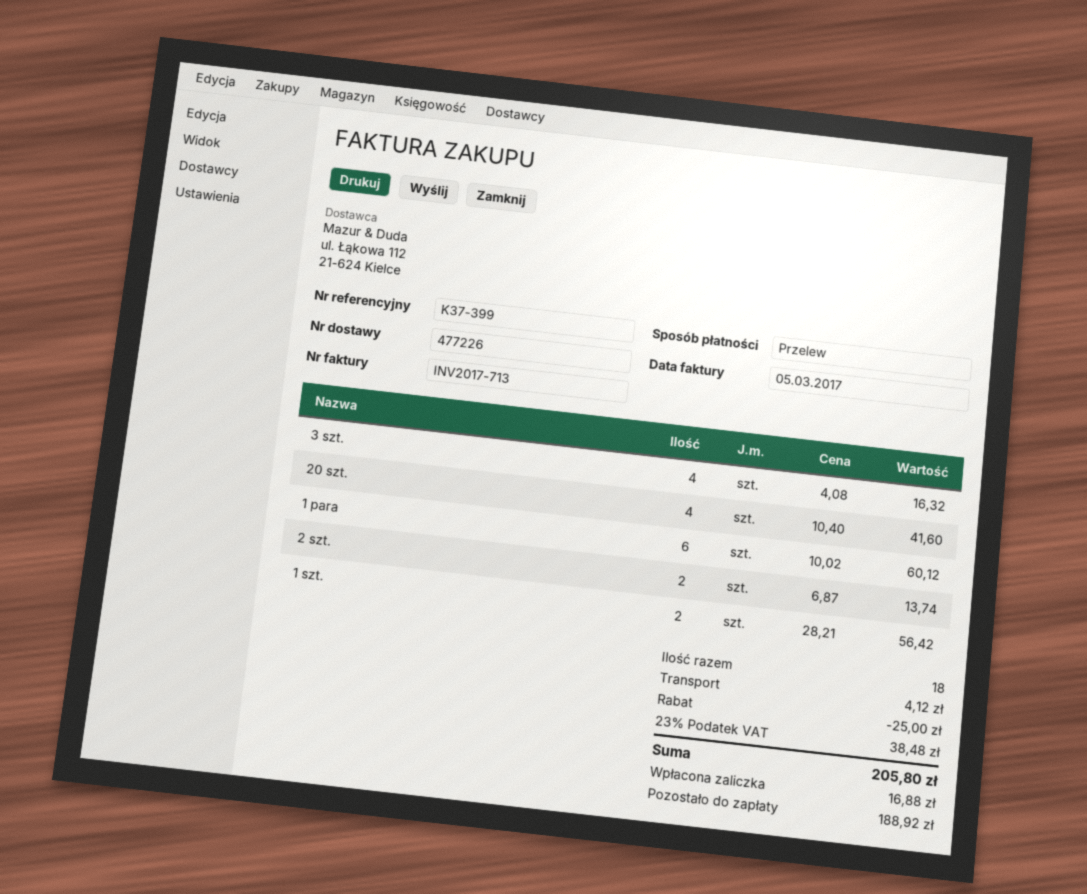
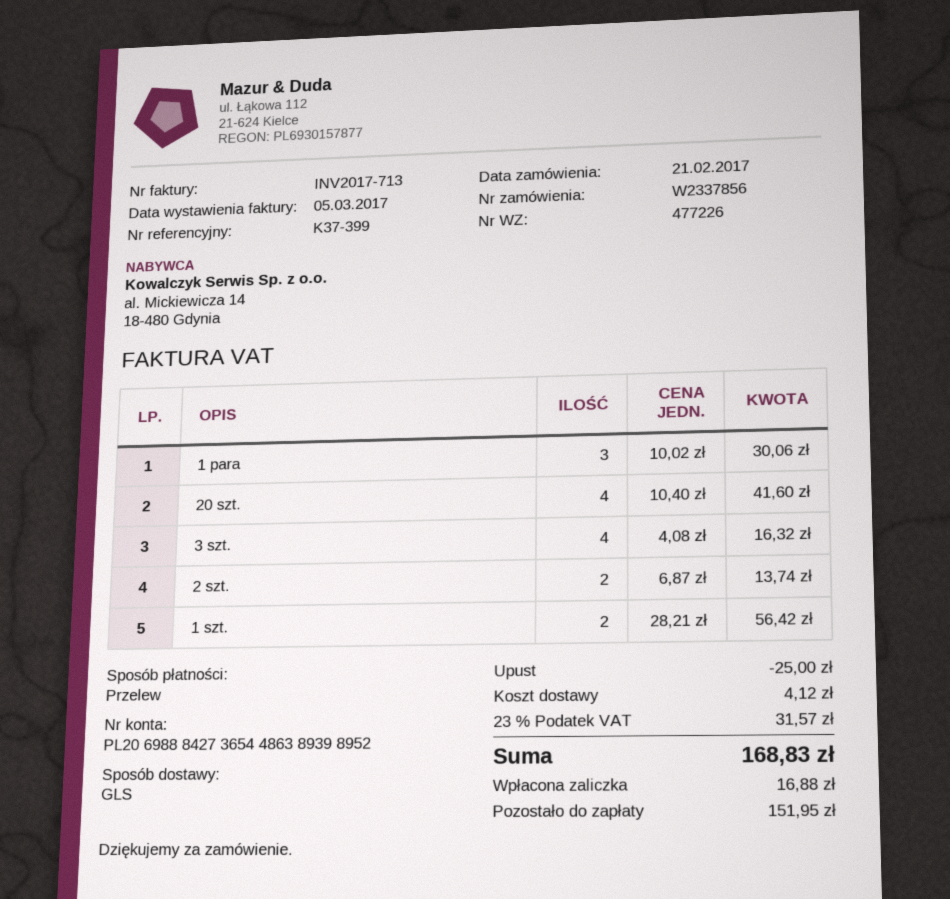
1 para: 6 x 10.02 = 60.12 -> 3 x 10.02 = 30.06
tax: 23% = 38.48 -> 23% = 31.57
total: 205.80 -> 168.83
balance: 188.92 -> 151.95

